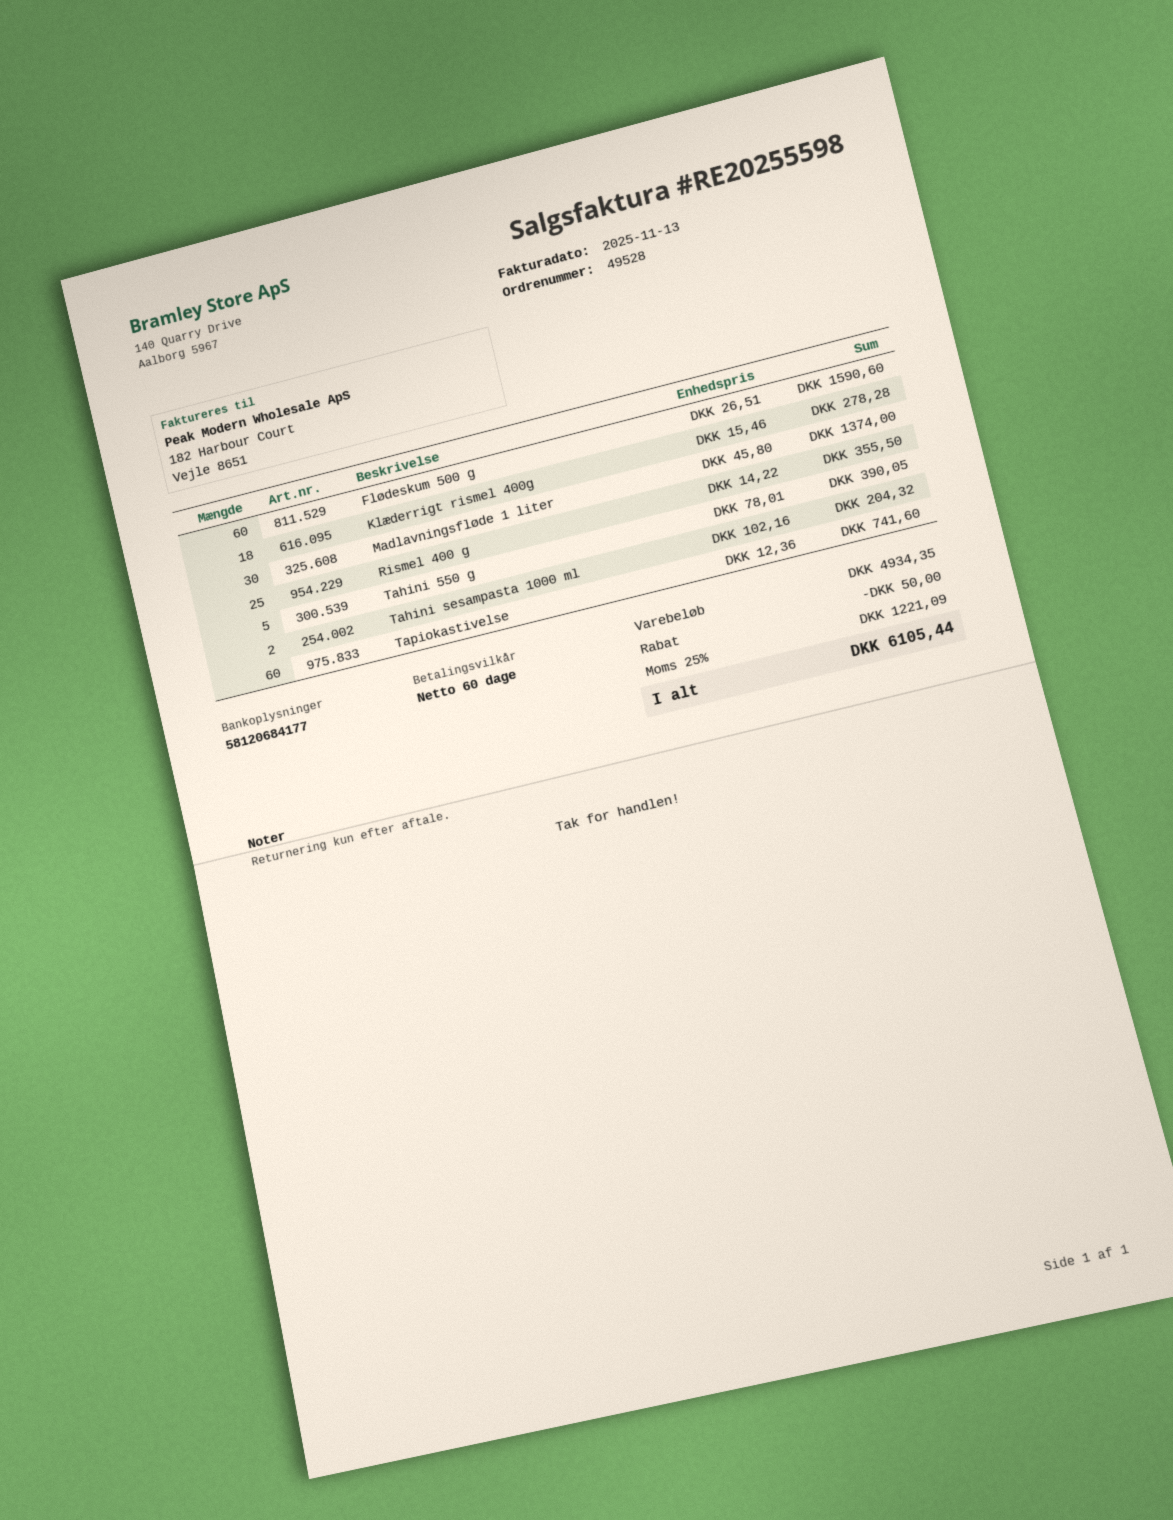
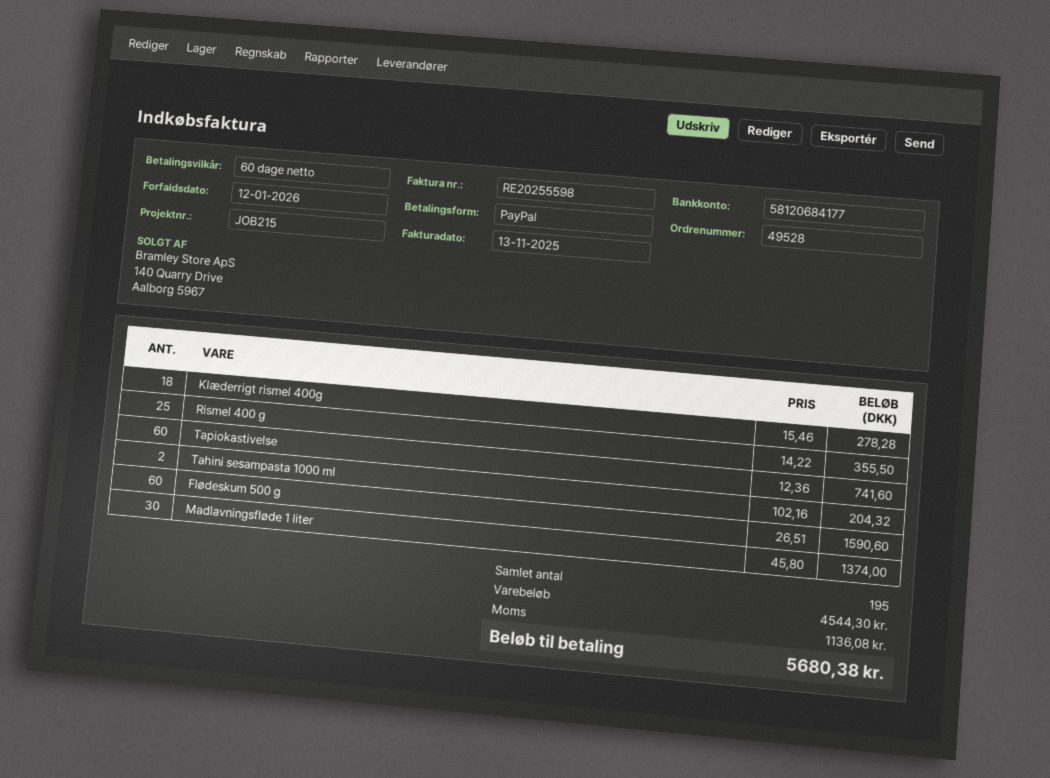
Tahini 550 g: 5 x 78.01 = 390.05 -> none
subtotal: 4934.35 -> 4544.30
discount: 50.00 -> none
tax: 1221.09 -> 1136.08
total: 6105.44 -> 5680.38

